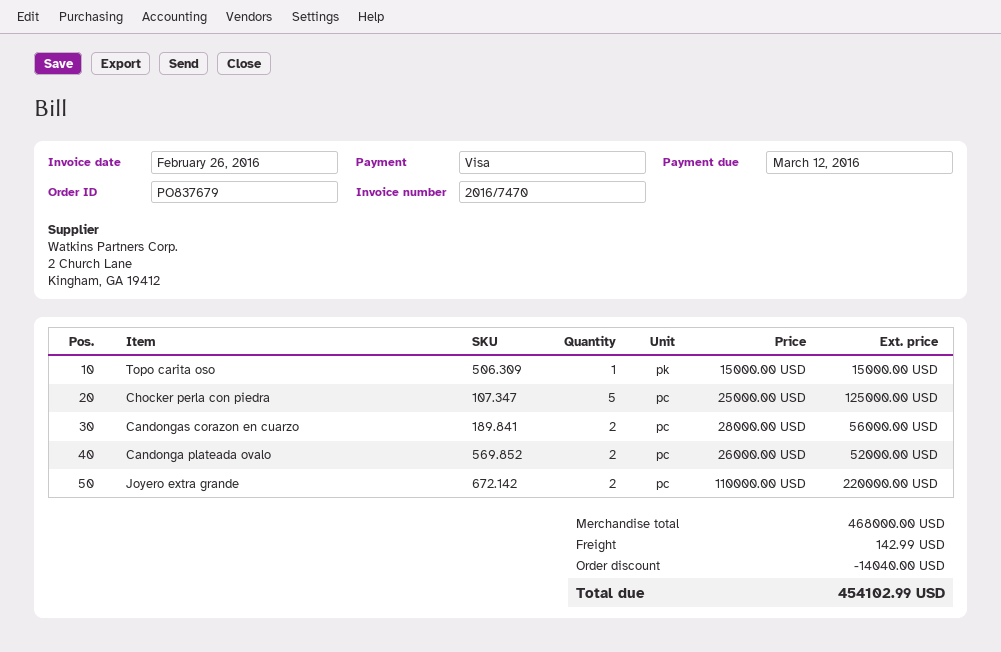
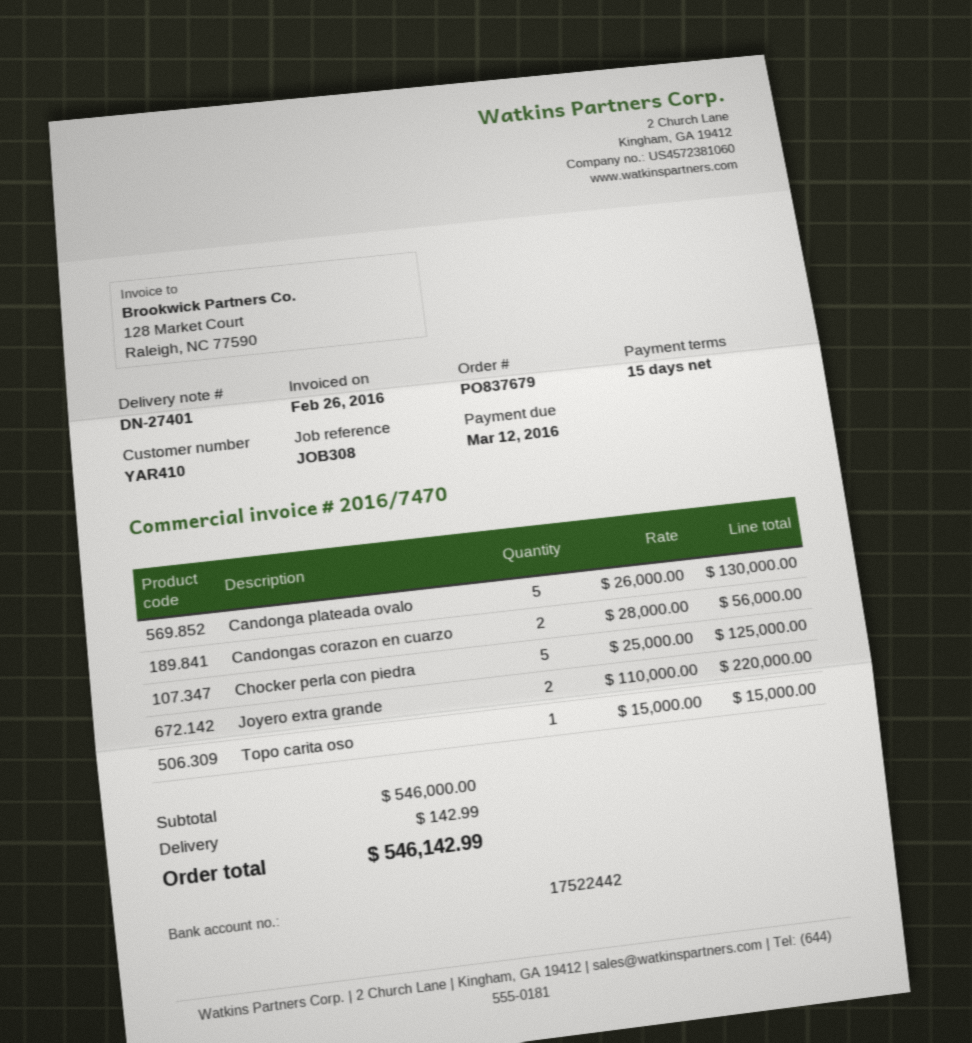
Candonga plateada ovalo: 2 x 26000.00 = 52000.00 -> 5 x 26000.00 = 130000.00
subtotal: 468000.00 -> 546000.00
discount: 14040.00 -> none
total: 454102.99 -> 546142.99

